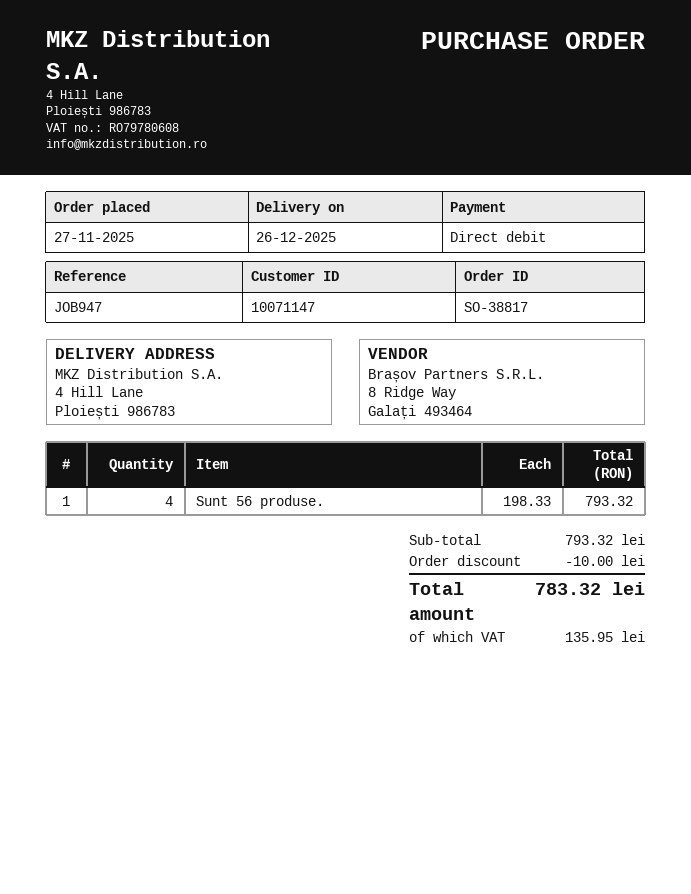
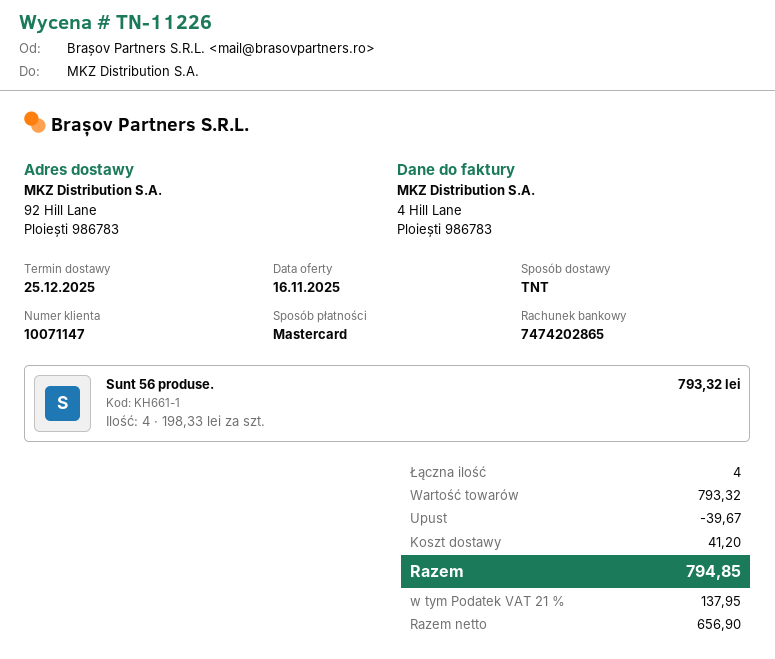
delivery date: 2025-12-26 -> 2025-12-25
payment method: direct debit -> Mastercard
ship to: 4 Hill Lane, Ploiești 986783 -> 92 Hill Lane, Ploiești 986783
discount: 10.00 -> 39.67
shipping: none -> 41.20
tax: 135.95 -> 137.95
total: 783.32 -> 794.85

